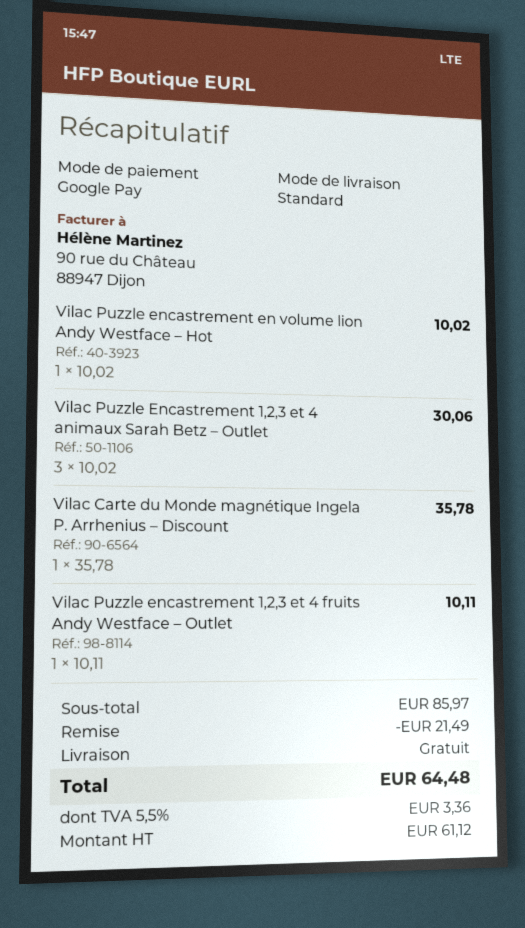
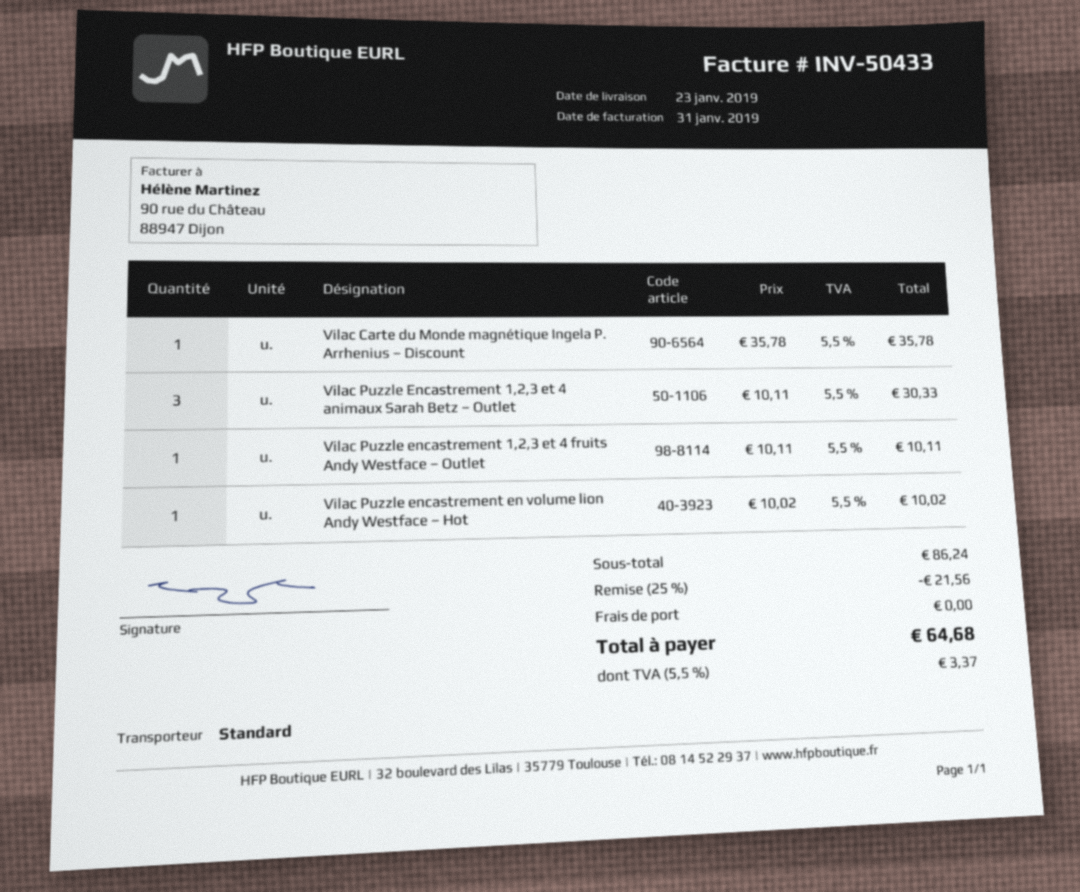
Vilac Puzzle Encastrement 1,2,3 et 4 animaux Sarah Betz – Outlet: 3 x 10.02 = 30.06 -> 3 x 10.11 = 30.33
subtotal: 85.97 -> 86.24
discount: 21.49 -> 21.56
tax: 5.5% = 3.36 -> 5.5% = 3.37
total: 64.48 -> 64.68

